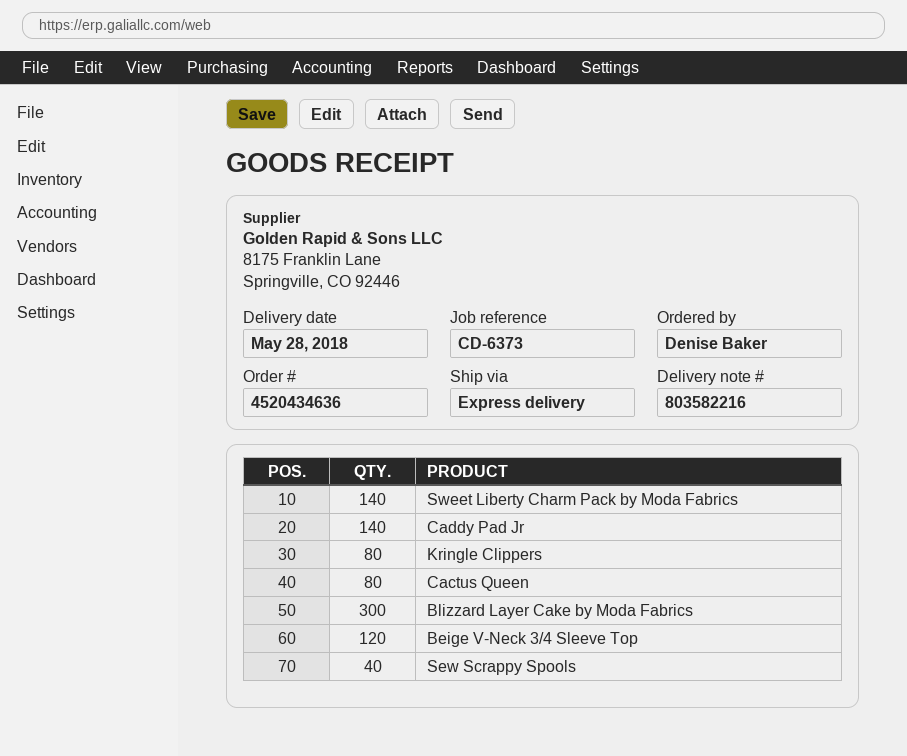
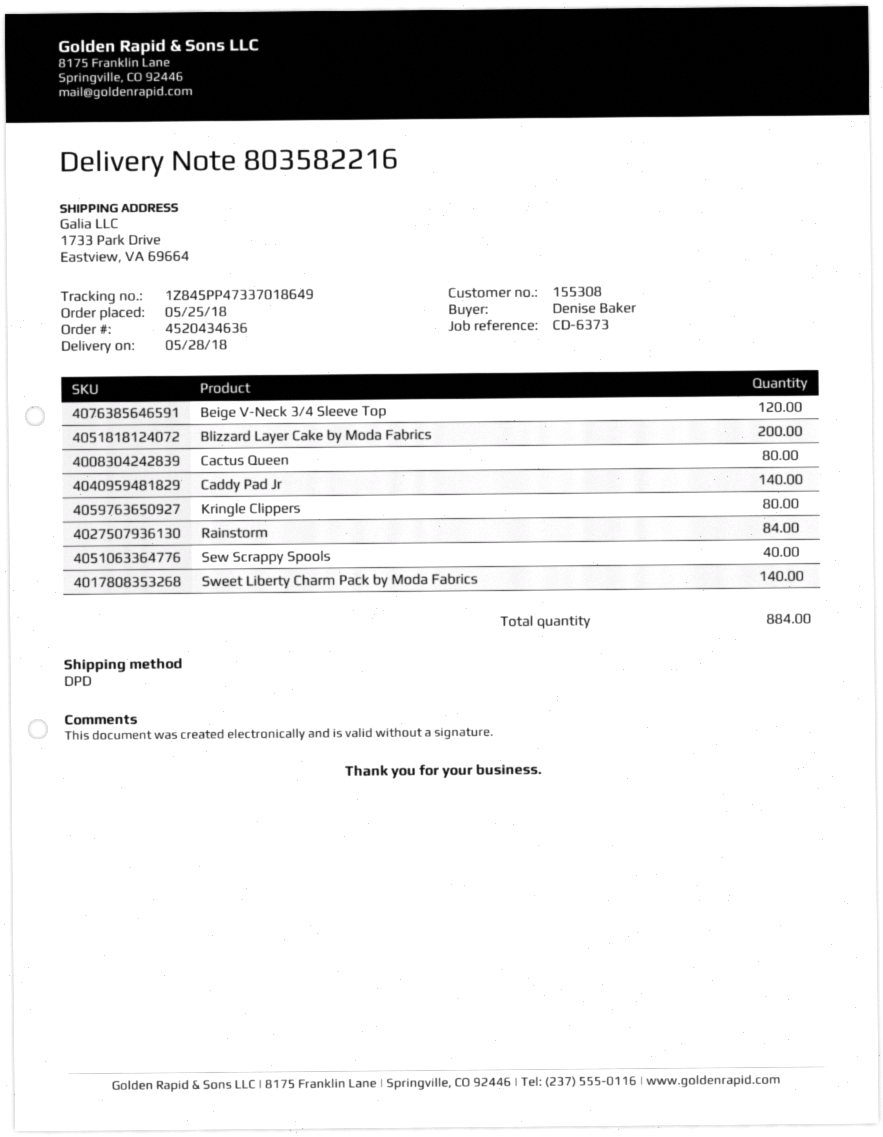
shipping method: express -> DPD
Blizzard Layer Cake by Moda Fabrics: 300 -> 200
Rainstorm: none -> 84

